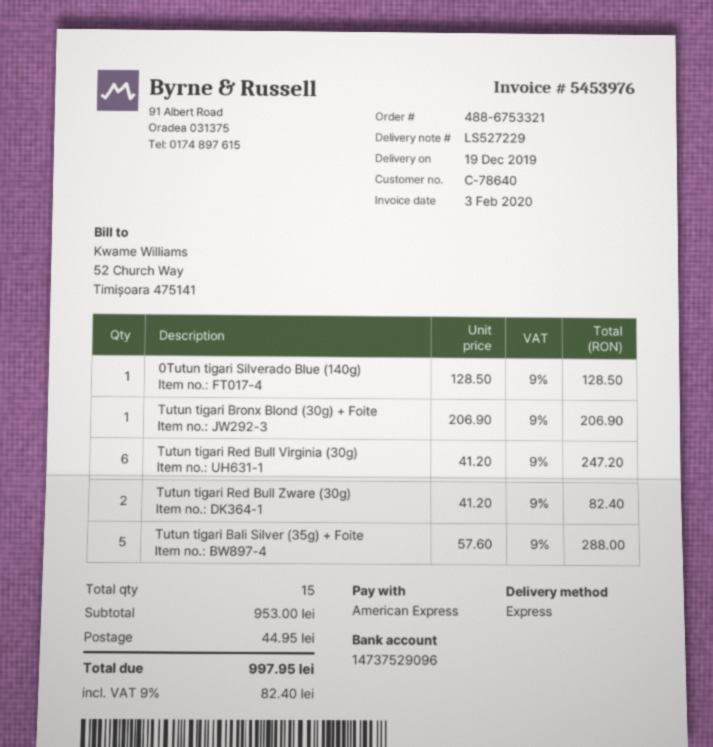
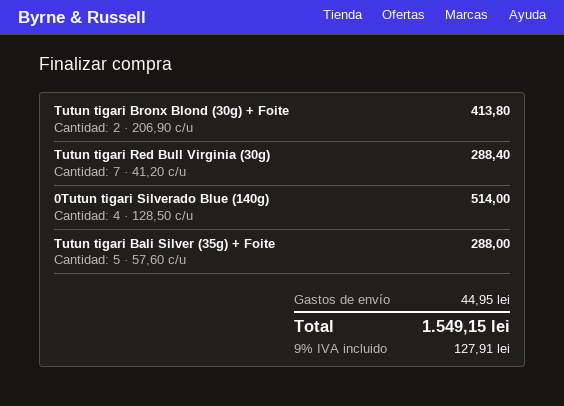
0Tutun tigari Silverado Blue (140g): 1 x 128.50 = 128.50 -> 4 x 128.50 = 514.00
Tutun tigari Bronx Blond (30g) + Foite: 1 x 206.90 = 206.90 -> 2 x 206.90 = 413.80
Tutun tigari Red Bull Virginia (30g): 6 x 41.20 = 247.20 -> 7 x 41.20 = 288.40
Tutun tigari Red Bull Zware (30g): 2 x 41.20 = 82.40 -> none
tax: 9% = 82.40 -> 9% = 127.91
total: 997.95 -> 1549.15

